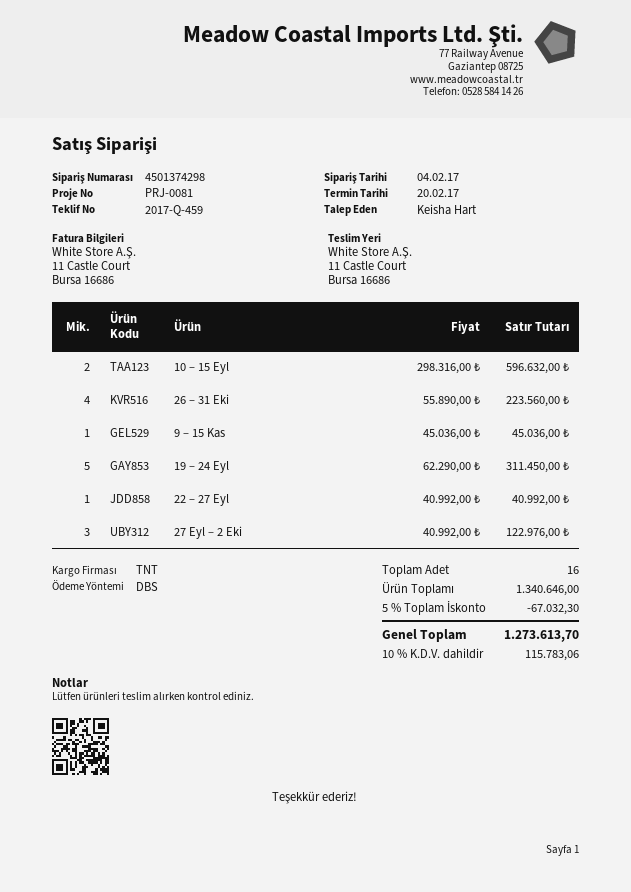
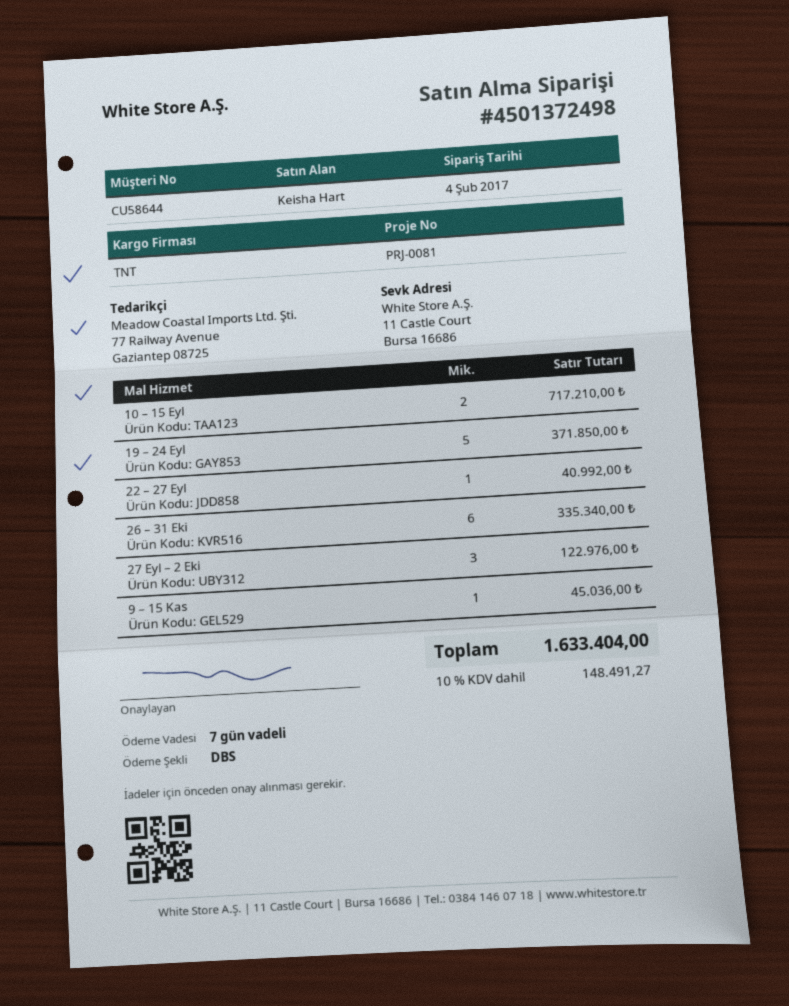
order number: 4501374298 -> 4501372498
10 – 15 Eyl: 2 for 596632.00 -> 2 for 717210.00
26 – 31 Eki: 4 for 223560.00 -> 6 for 335340.00
19 – 24 Eyl: 5 for 311450.00 -> 5 for 371850.00
discount: 5% = 67032.30 -> none
tax: 10% = 115783.06 -> 10% = 148491.27
total: 1273613.70 -> 1633404.00

